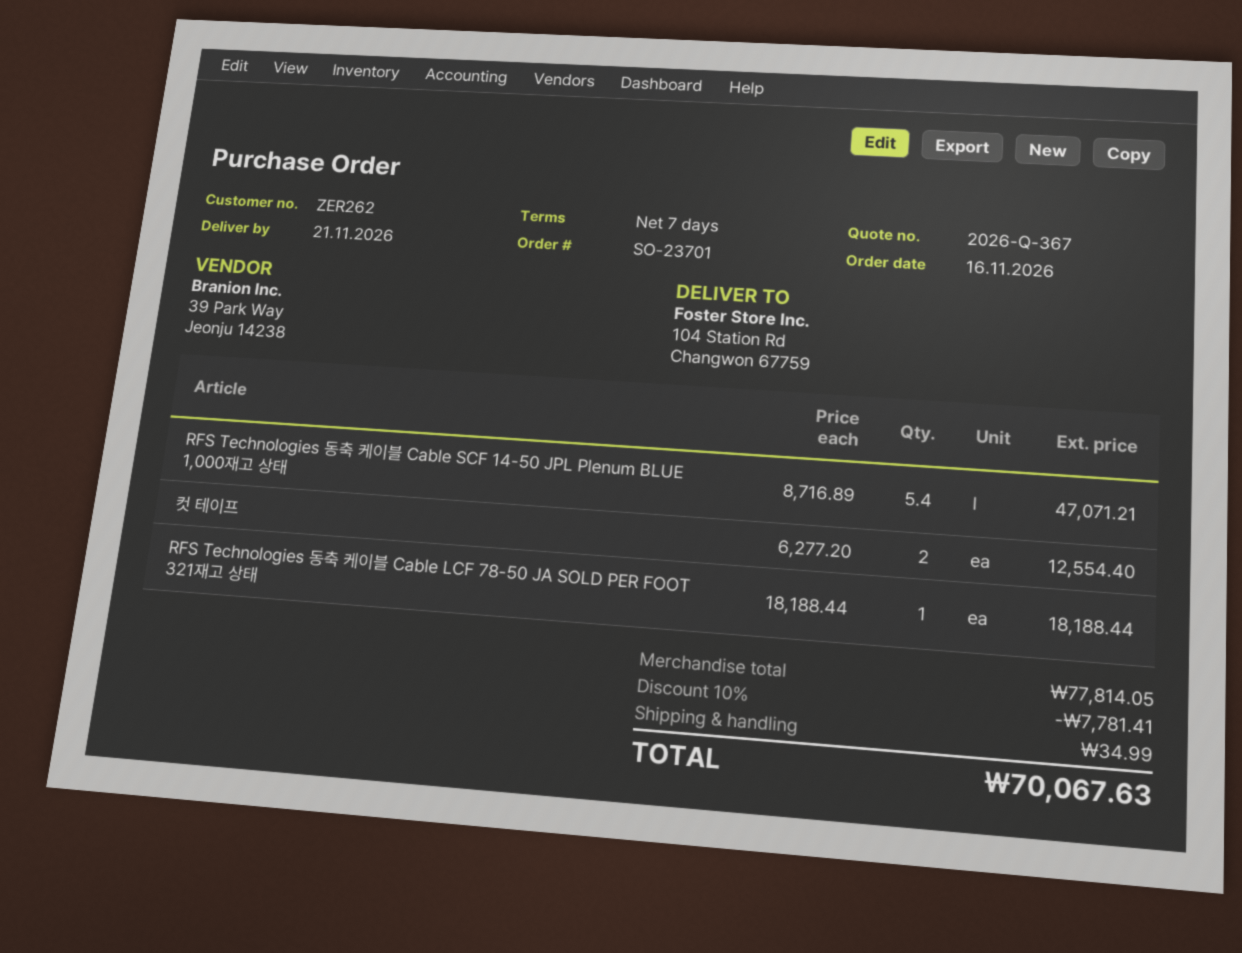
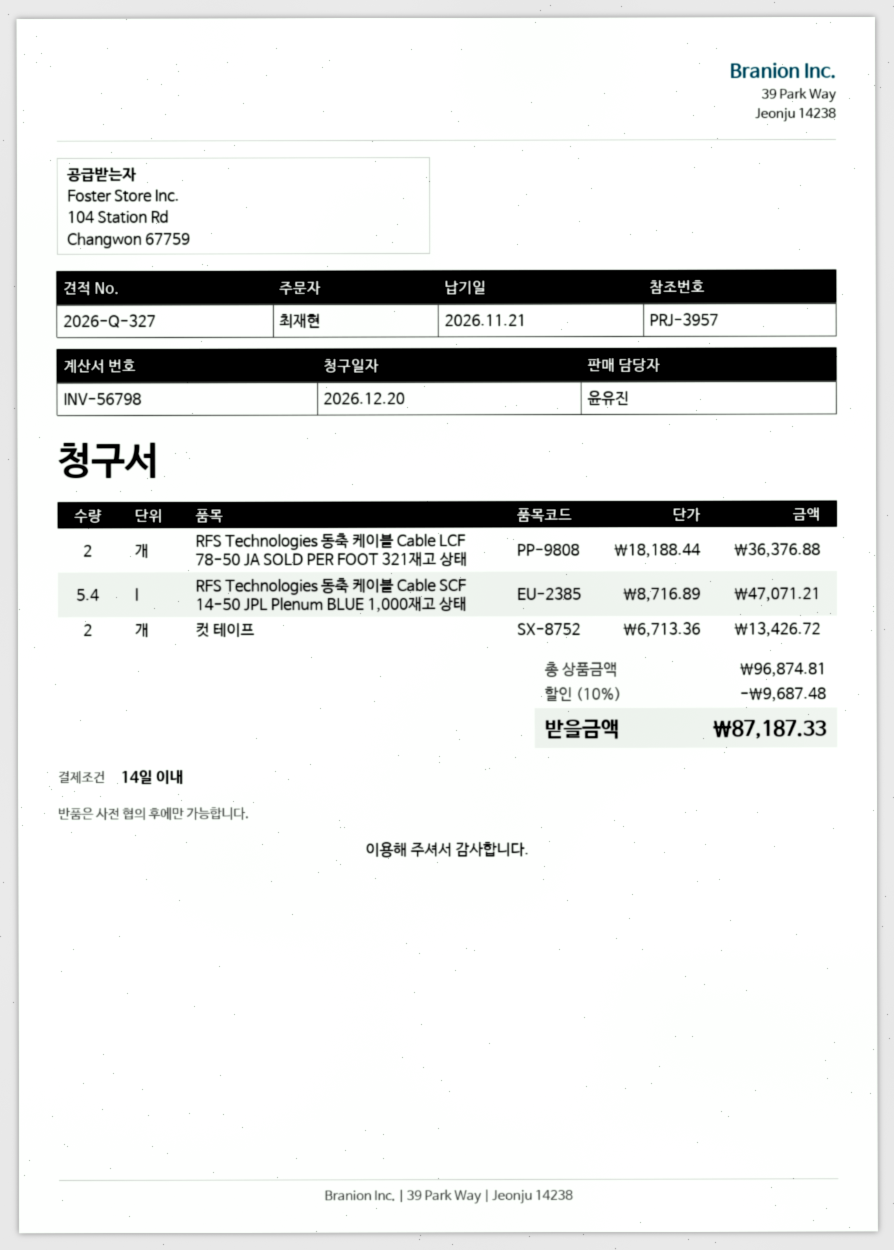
quote number: 2026-Q-367 -> 2026-Q-327
payment terms: 7 days -> 14 days
컷 테이프: 2 x 6277.20 = 12554.40 -> 2 x 6713.36 = 13426.72
RFS Technologies 동축 케이블 Cable LCF 78-50 JA SOLD PER FOOT 321재고 상태: 1 x 18188.44 = 18188.44 -> 2 x 18188.44 = 36376.88
subtotal: 77814.05 -> 96874.81
discount: 10% = 7781.41 -> 10% = 9687.48
shipping: 34.99 -> none
total: 70067.63 -> 87187.33

